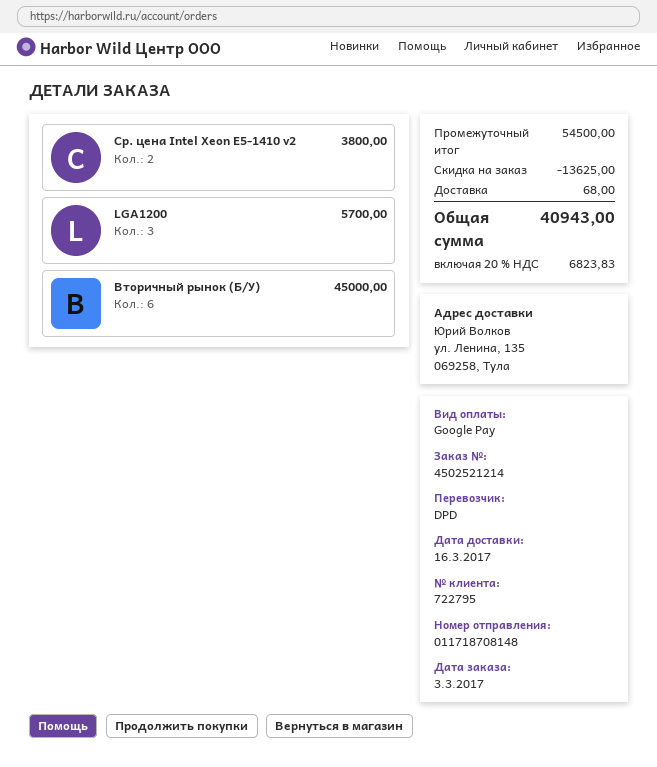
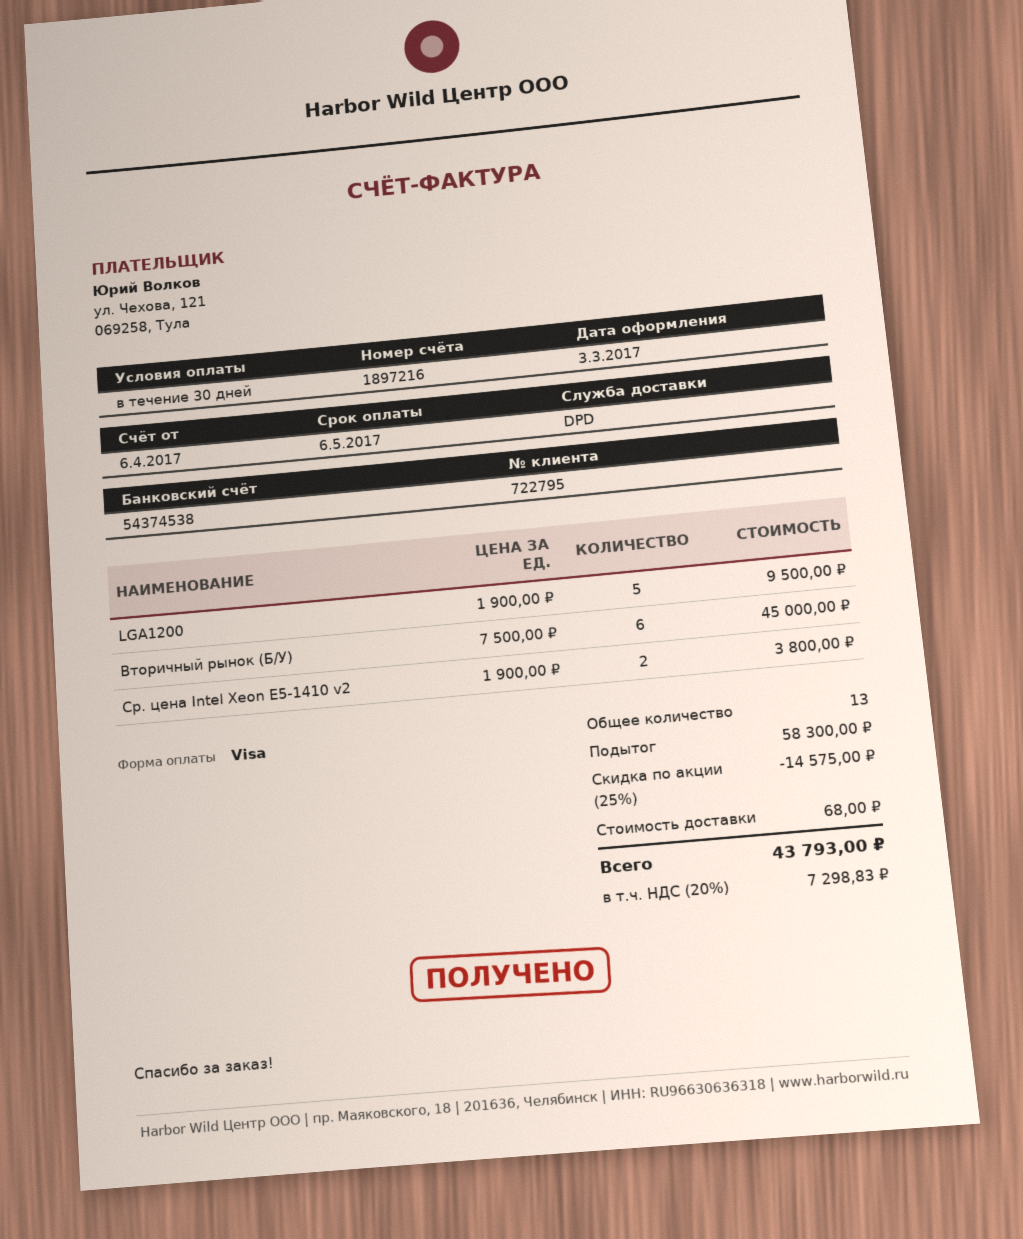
payment method: Google Pay -> Visa
LGA1200: 3 for 5700.00 -> 5 for 9500.00
subtotal: 54500.00 -> 58300.00
discount: 13625.00 -> 14575.00
tax: 20% = 6823.83 -> 20% = 7298.83
total: 40943.00 -> 43793.00

